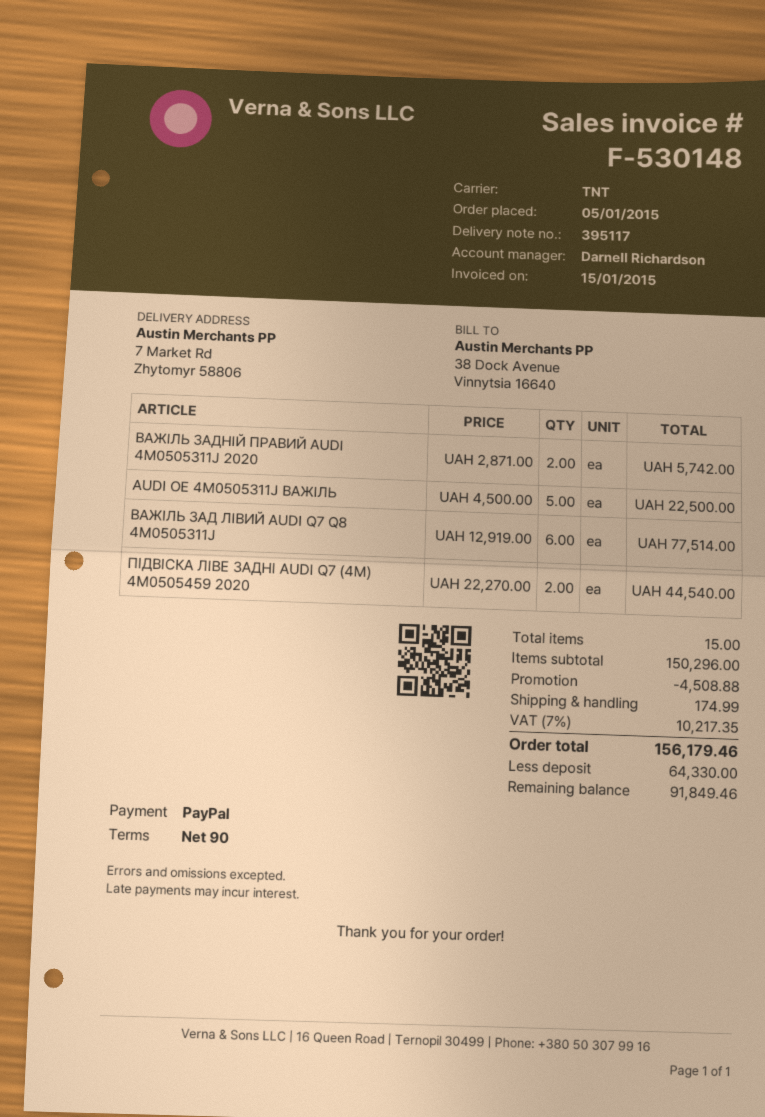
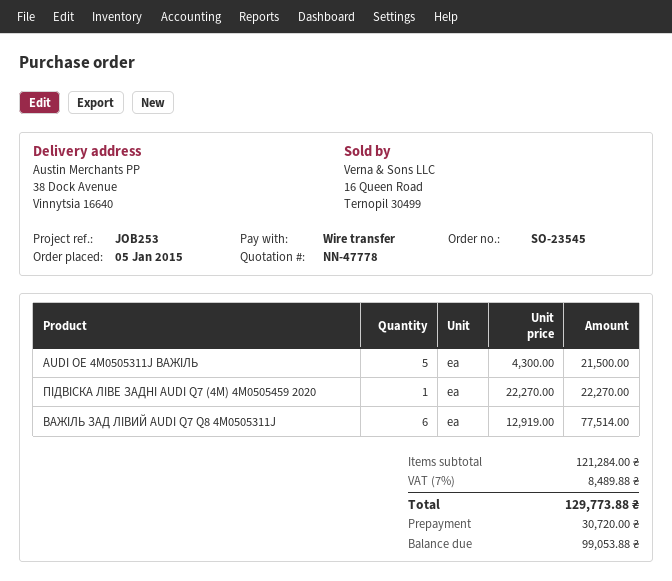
payment method: PayPal -> bank transfer
ship to: 7 Market Rd, Zhytomyr 58806 -> 38 Dock Avenue, Vinnytsia 16640
ВАЖІЛЬ ЗАДНІЙ ПРАВИЙ AUDI 4M0505311J 2020: 2 x 2871.00 = 5742.00 -> none
AUDI OE 4M0505311J ВАЖІЛЬ: 5 x 4500.00 = 22500.00 -> 5 x 4300.00 = 21500.00
ПІДВІСКА ЛІВЕ ЗАДНІ AUDI Q7 (4M) 4M0505459 2020: 2 x 22270.00 = 44540.00 -> 1 x 22270.00 = 22270.00
subtotal: 150296.00 -> 121284.00
discount: 4508.88 -> none
shipping: 174.99 -> none
tax: 7% = 10217.35 -> 7% = 8489.88
total: 156179.46 -> 129773.88
deposit: 64330.00 -> 30720.00
balance: 91849.46 -> 99053.88

